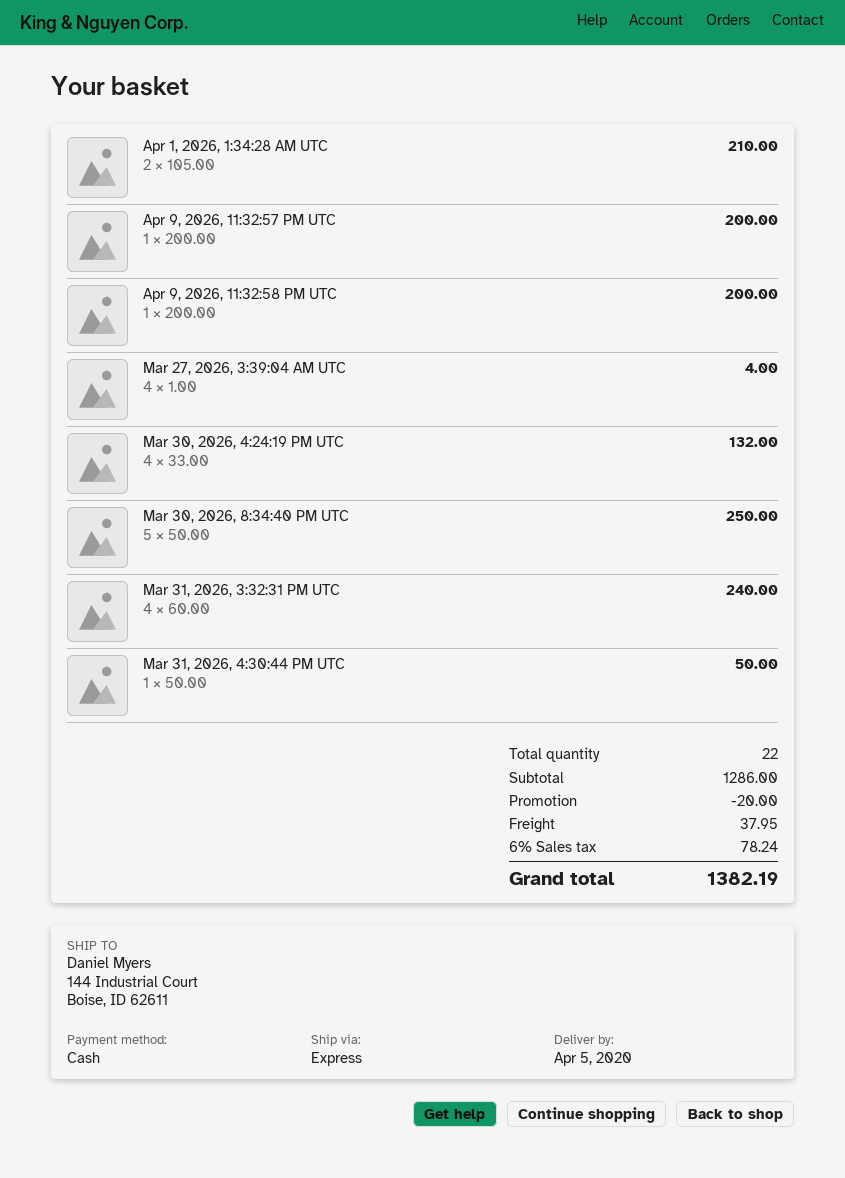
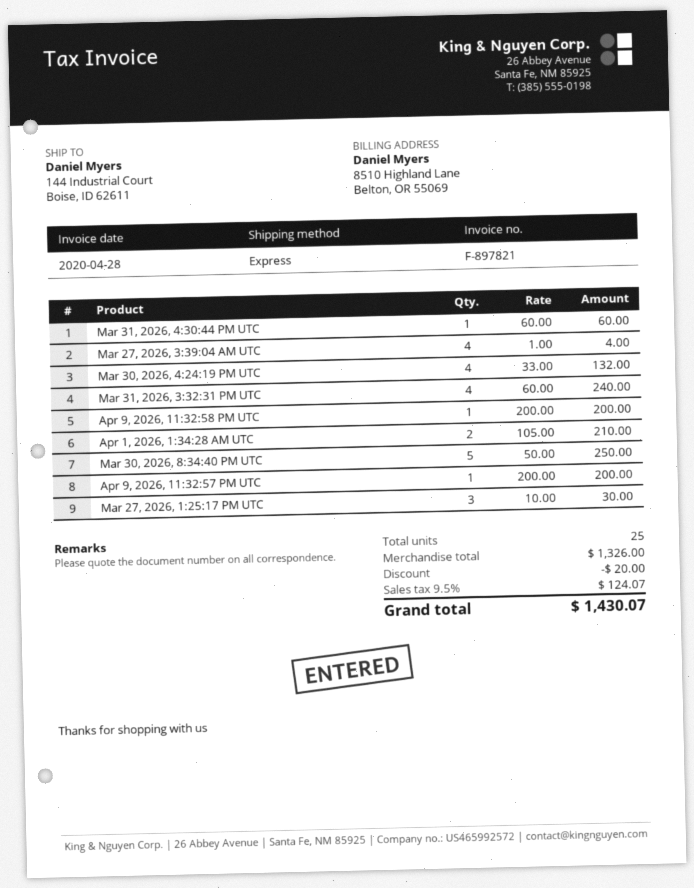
Mar 31, 2026, 4:30:44 PM UTC: 1 x 50.00 = 50.00 -> 1 x 60.00 = 60.00
Mar 27, 2026, 1:25:17 PM UTC: none -> 3 x 10.00 = 30.00
total quantity: 22 -> 25
subtotal: 1286.00 -> 1326.00
shipping: 37.95 -> none
tax: 6% = 78.24 -> 9.5% = 124.07
total: 1382.19 -> 1430.07

